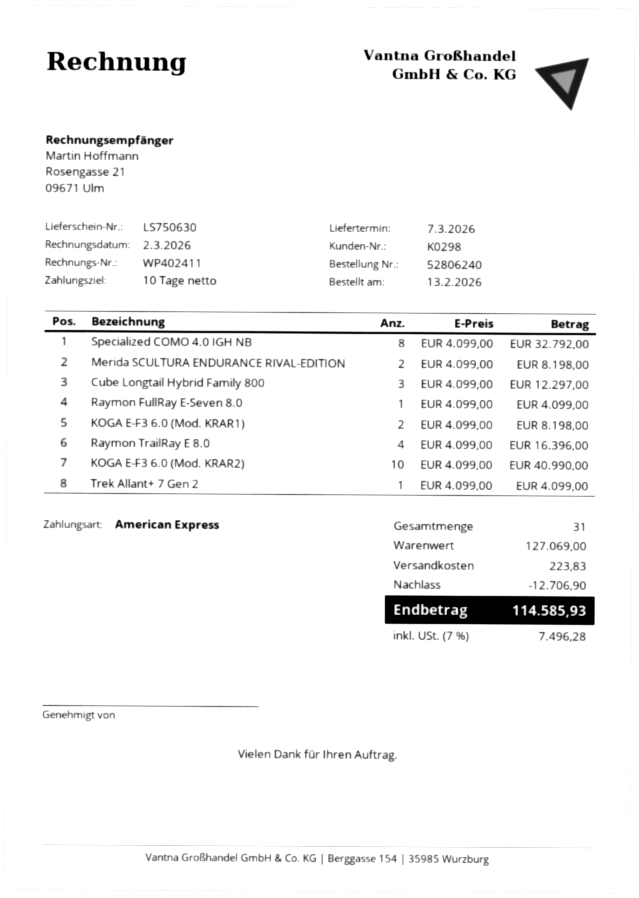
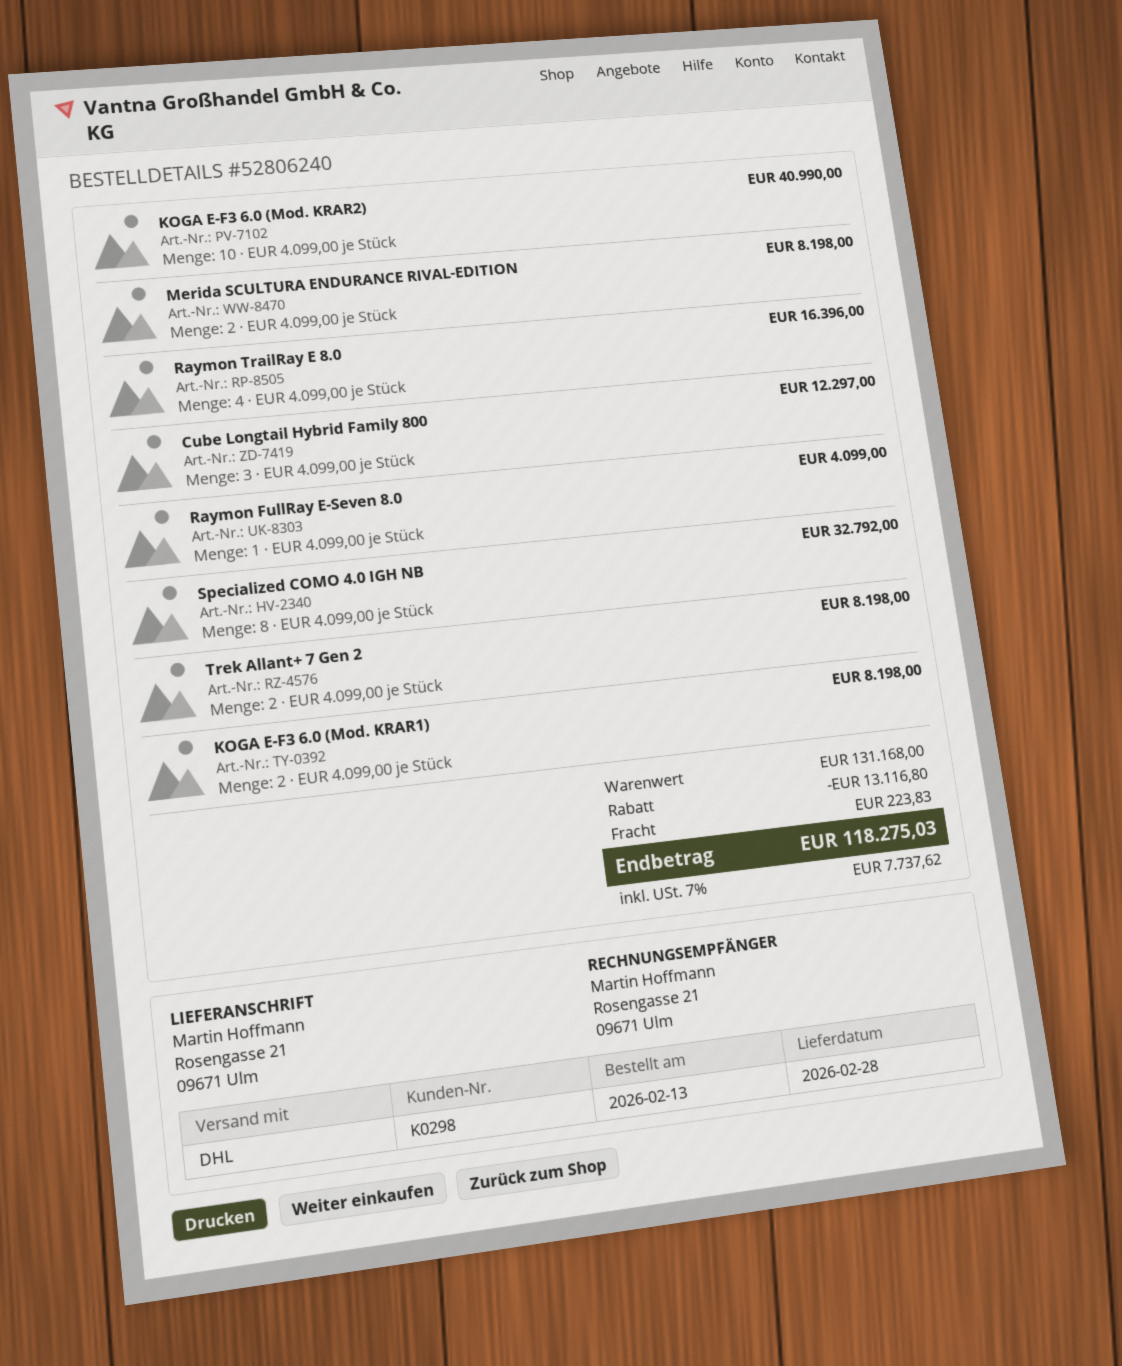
delivery date: 2026-03-07 -> 2026-02-28
Trek Allant+ 7 Gen 2: 1 x 4099.00 = 4099.00 -> 2 x 4099.00 = 8198.00
subtotal: 127069.00 -> 131168.00
discount: 12706.90 -> 13116.80
tax: 7% = 7496.28 -> 7% = 7737.62
total: 114585.93 -> 118275.03

